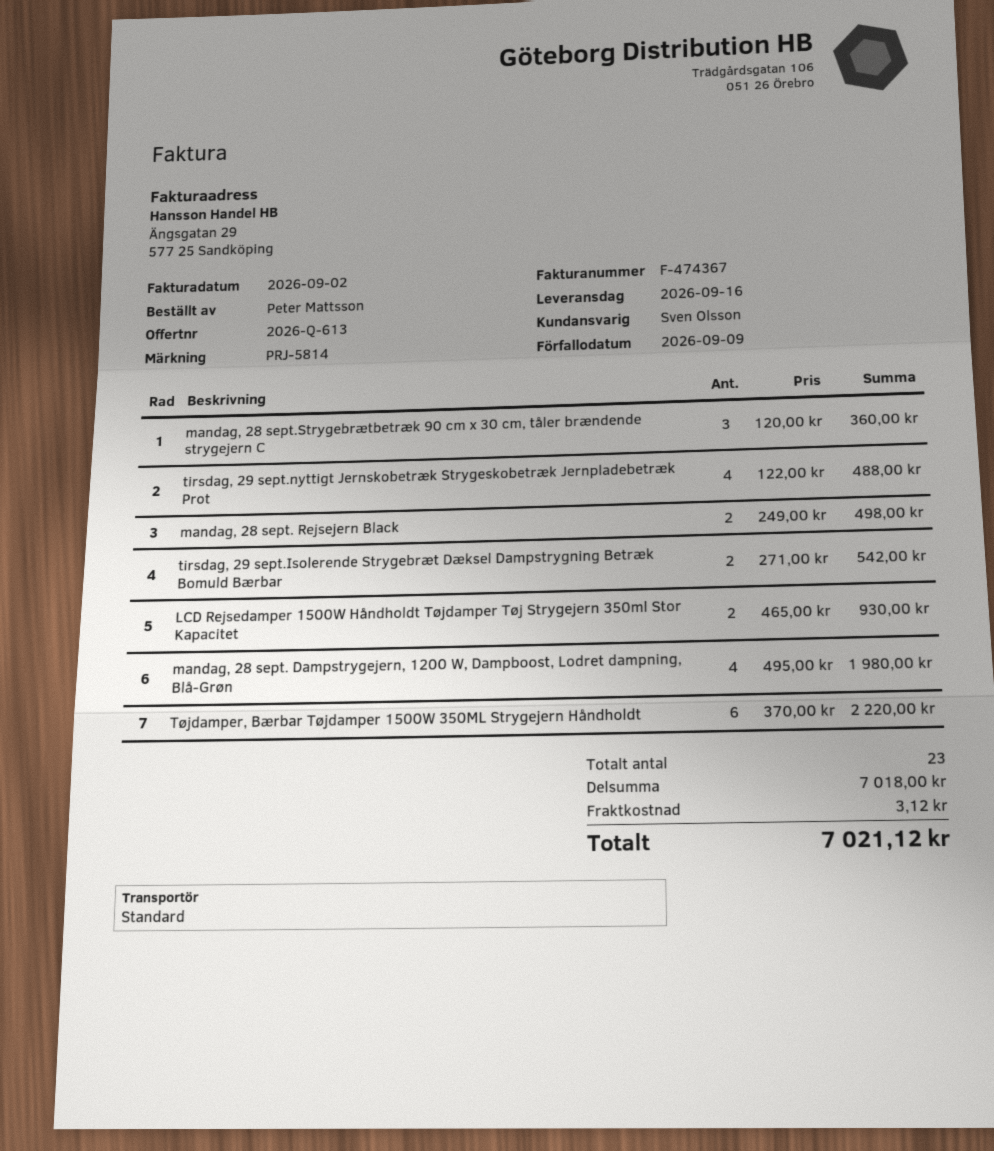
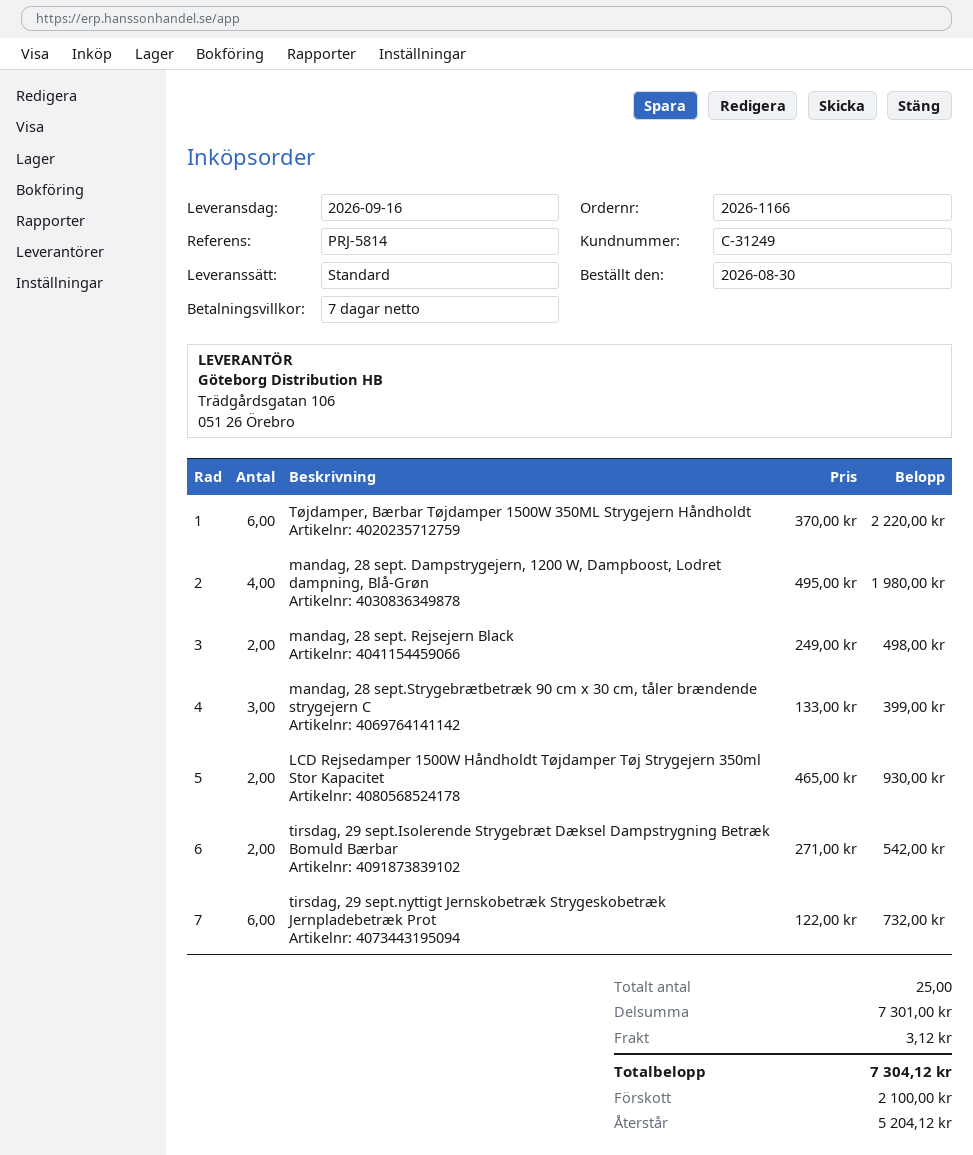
mandag, 28 sept.Strygebrætbetræk 90 cm x 30 cm, tåler brændende strygejern C: 3 x 120.00 = 360.00 -> 3 x 133.00 = 399.00
tirsdag, 29 sept.nyttigt Jernskobetræk Strygeskobetræk Jernpladebetræk Prot: 4 x 122.00 = 488.00 -> 6 x 122.00 = 732.00
total quantity: 23 -> 25
subtotal: 7018.00 -> 7301.00
total: 7021.12 -> 7304.12

